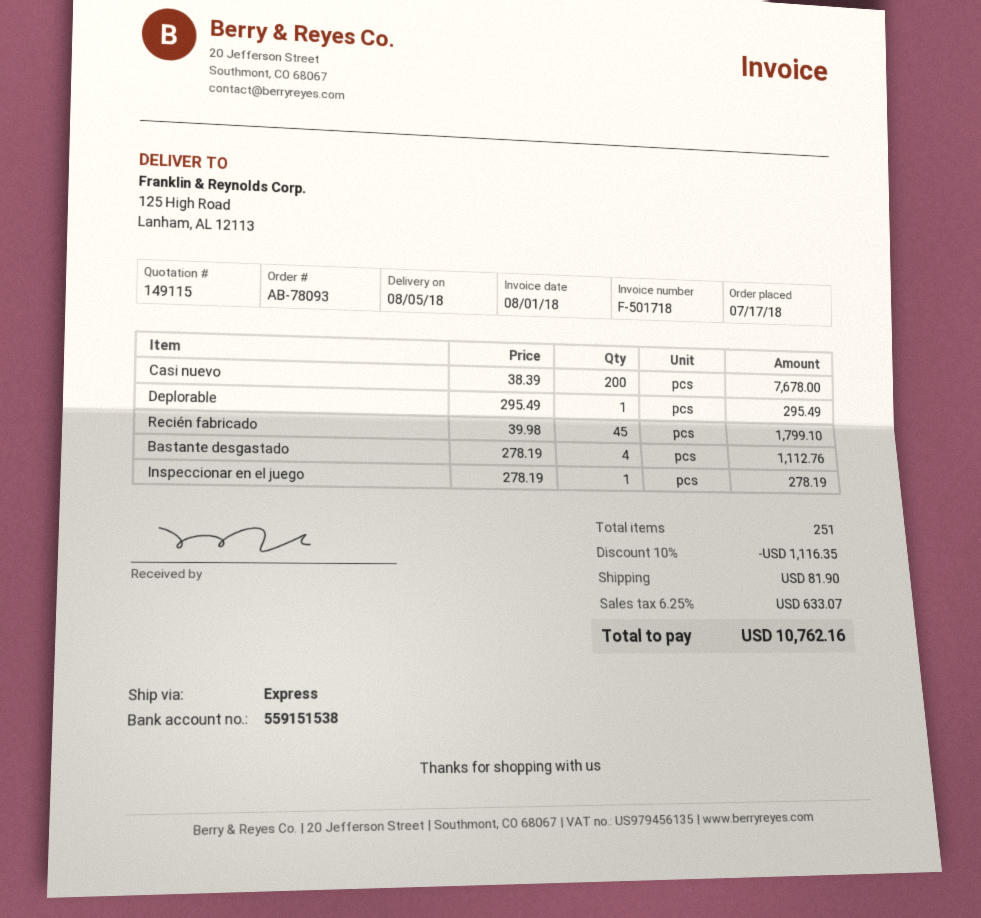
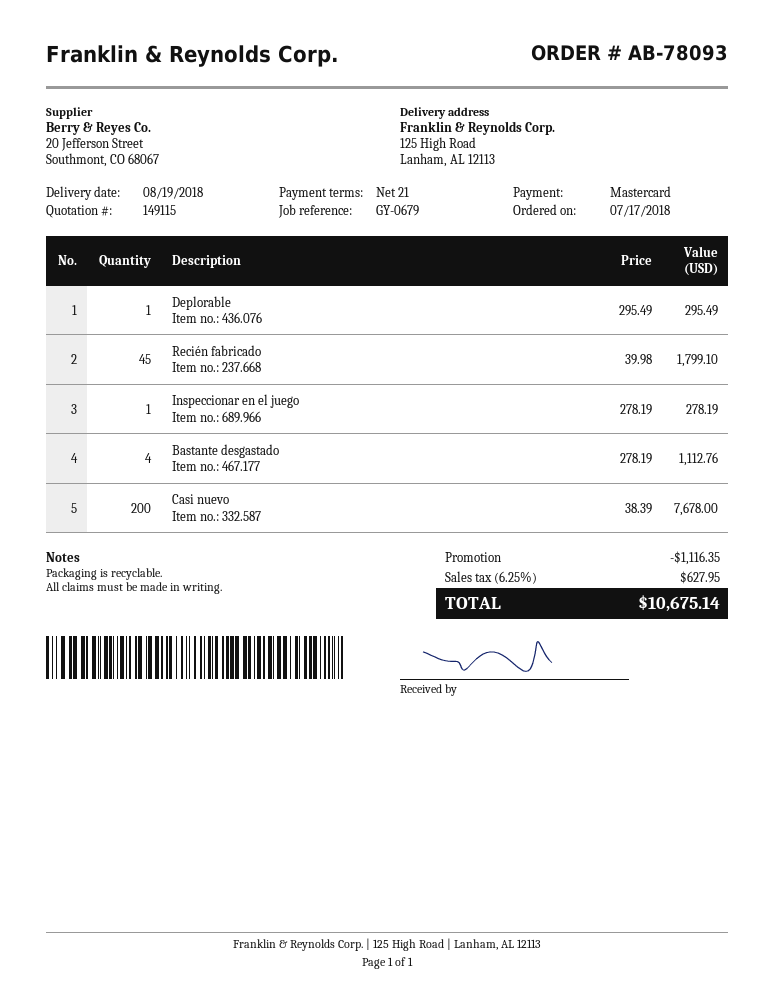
delivery date: 2018-08-05 -> 2018-08-19
shipping: 81.90 -> none
tax: 6.25% = 633.07 -> 6.25% = 627.95
total: 10762.16 -> 10675.14

